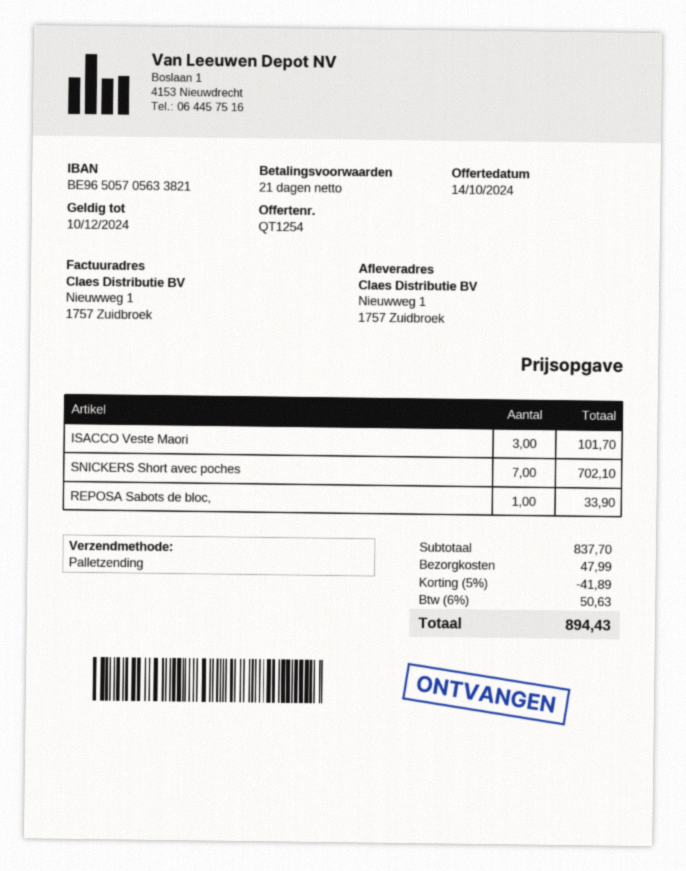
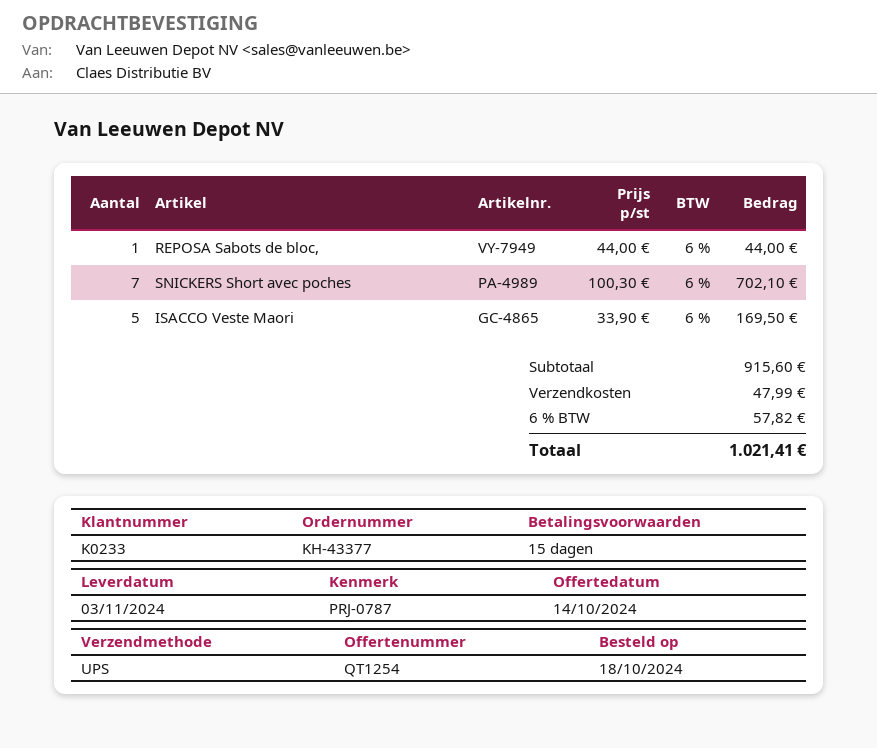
payment terms: 21 days -> 15 days
shipping method: pallet freight -> UPS
ISACCO Veste Maori: 3 for 101.70 -> 5 for 169.50
REPOSA Sabots de bloc,: 1 for 33.90 -> 1 for 44.00
subtotal: 837.70 -> 915.60
discount: 5% = 41.89 -> none
tax: 6% = 50.63 -> 6% = 57.82
total: 894.43 -> 1021.41

